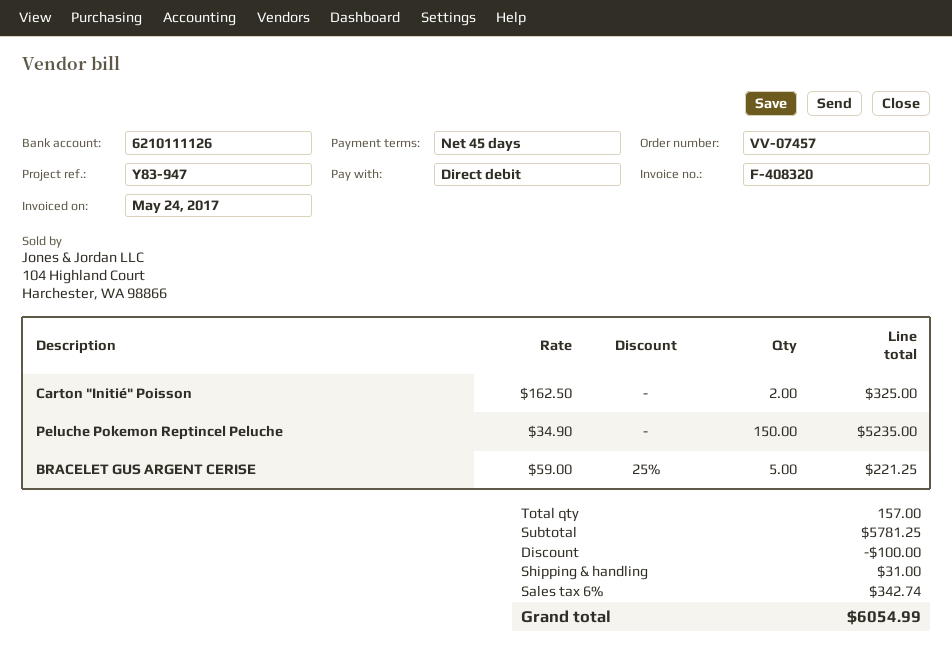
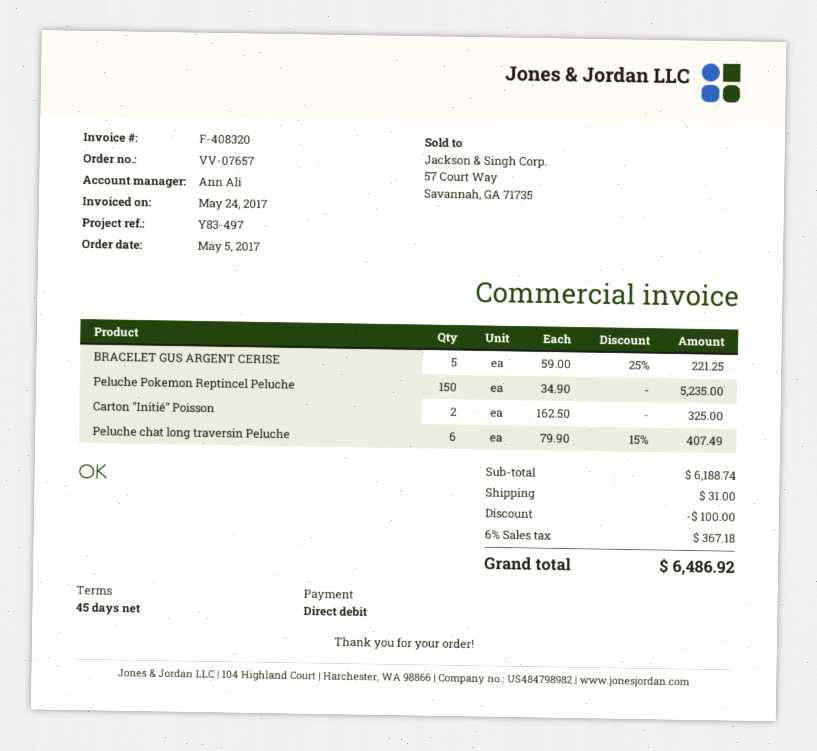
order number: VV-07457 -> VV-07657
reference: Y83-947 -> Y83-497
Peluche chat long traversin Peluche: none -> 6 x 79.90 - 15% = 407.49
subtotal: 5781.25 -> 6188.74
tax: 6% = 342.74 -> 6% = 367.18
total: 6054.99 -> 6486.92

